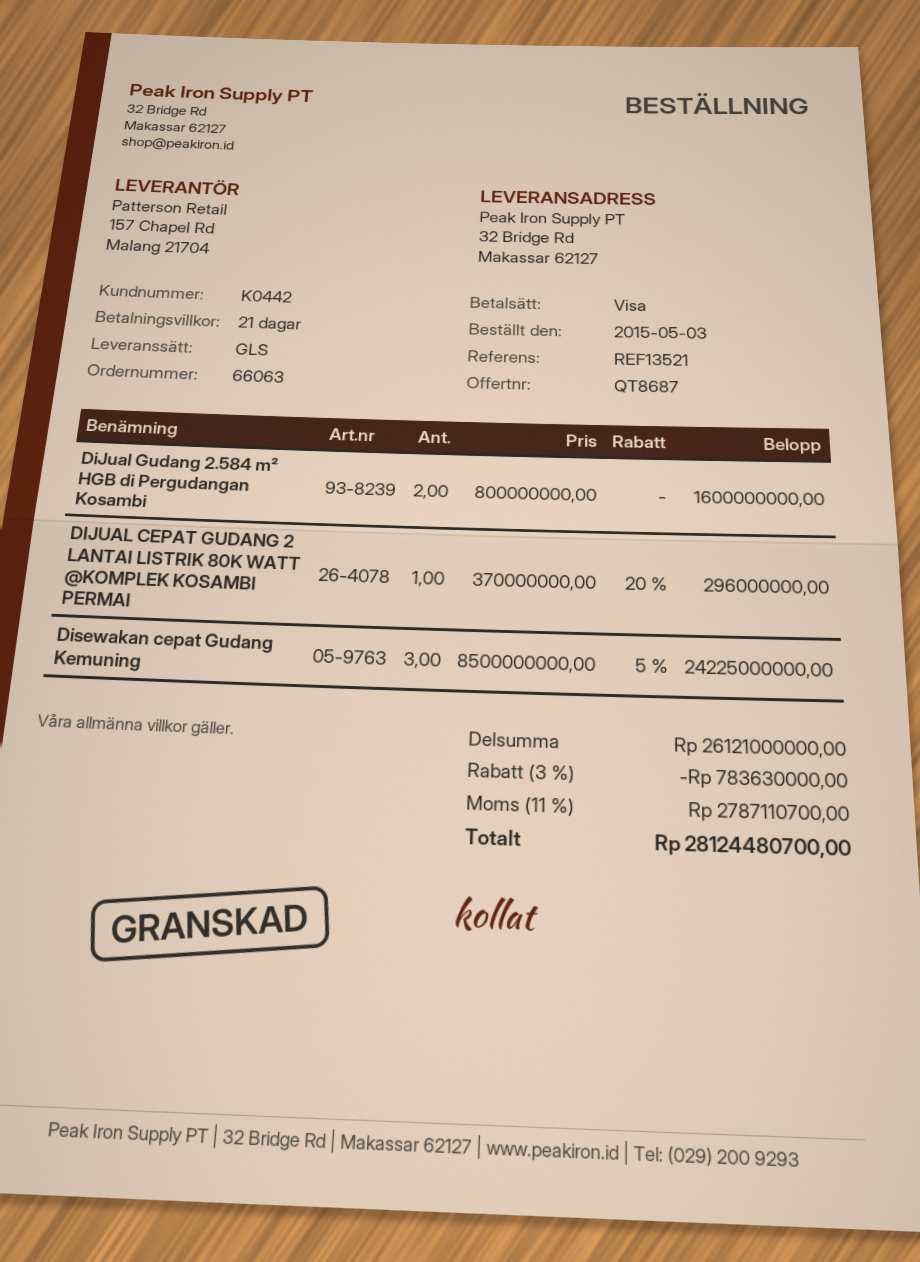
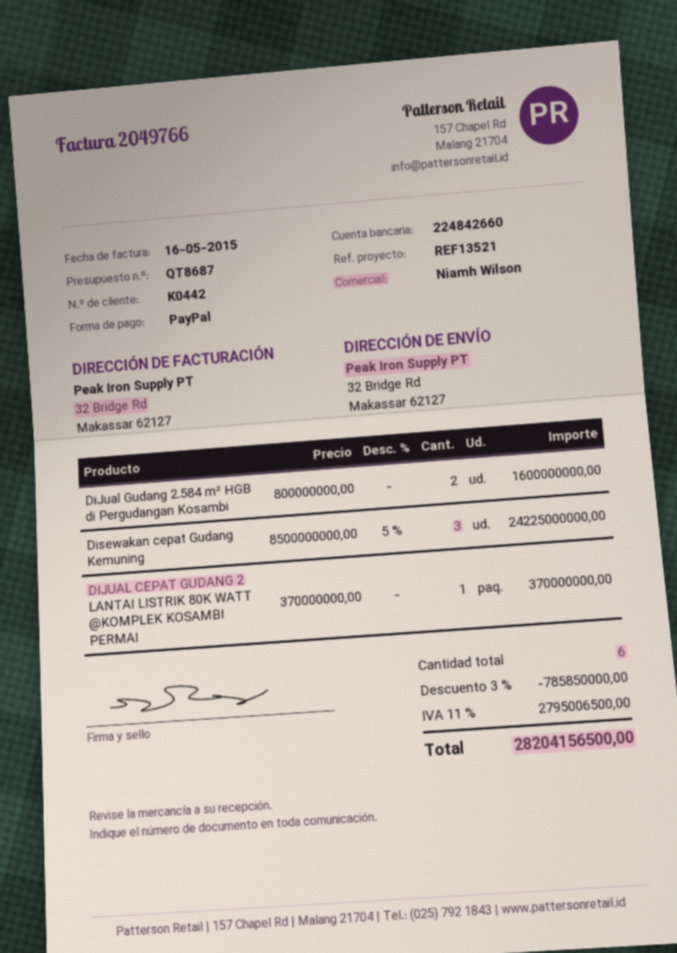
payment method: Visa -> PayPal
DIJUAL CEPAT GUDANG 2 LANTAI LISTRIK 80K WATT @KOMPLEK KOSAMBI PERMAI: 1 x 370000000.00 - 20% = 296000000.00 -> 1 x 370000000.00 = 370000000.00
discount: 3% = 783630000.00 -> 3% = 785850000.00
tax: 11% = 2787110700.00 -> 11% = 2795006500.00
total: 28124480700.00 -> 28204156500.00

